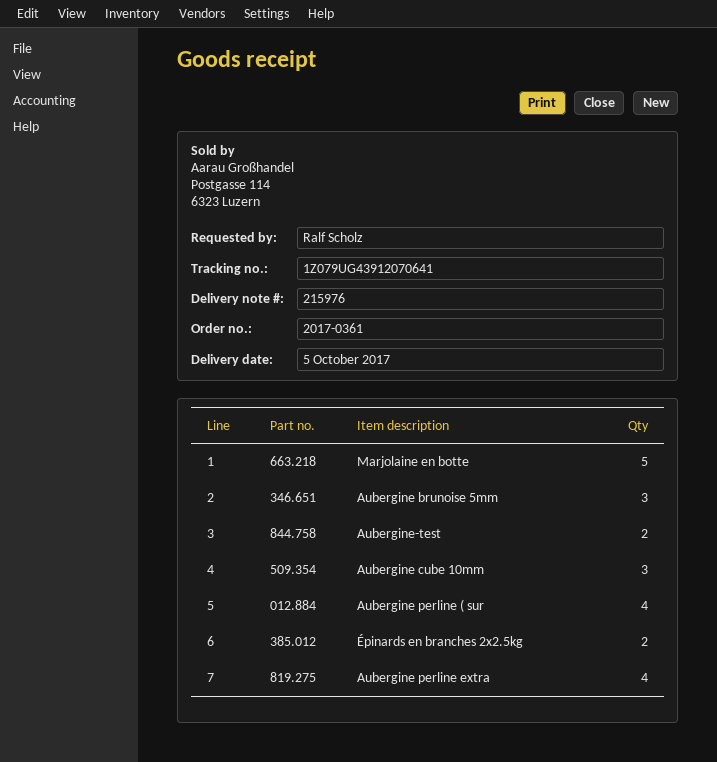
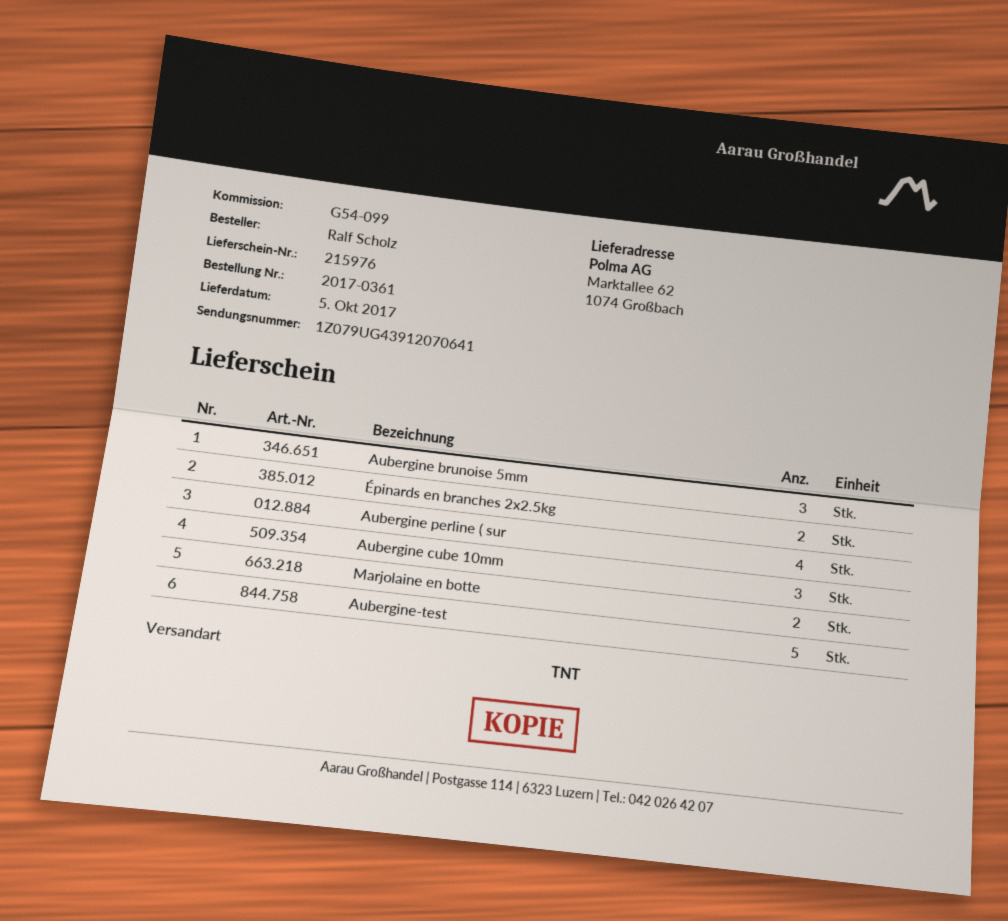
Marjolaine en botte: 5 -> 2
Aubergine-test: 2 -> 5
Aubergine perline extra: 4 -> none

